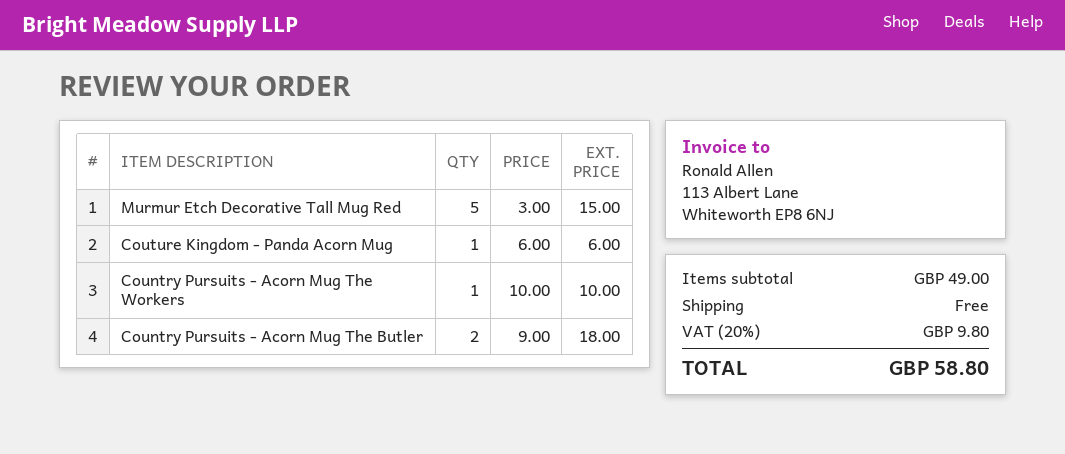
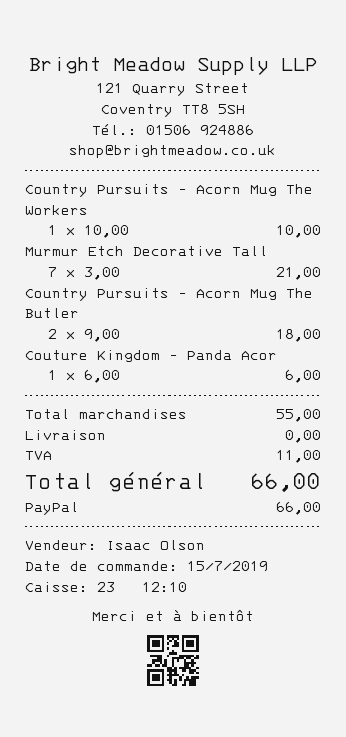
Murmur Etch Decorative Tall Mug Red: 5 x 3.00 = 15.00 -> 7 x 3.00 = 21.00
subtotal: 49.00 -> 55.00
tax: 9.80 -> 11.00
total: 58.80 -> 66.00

